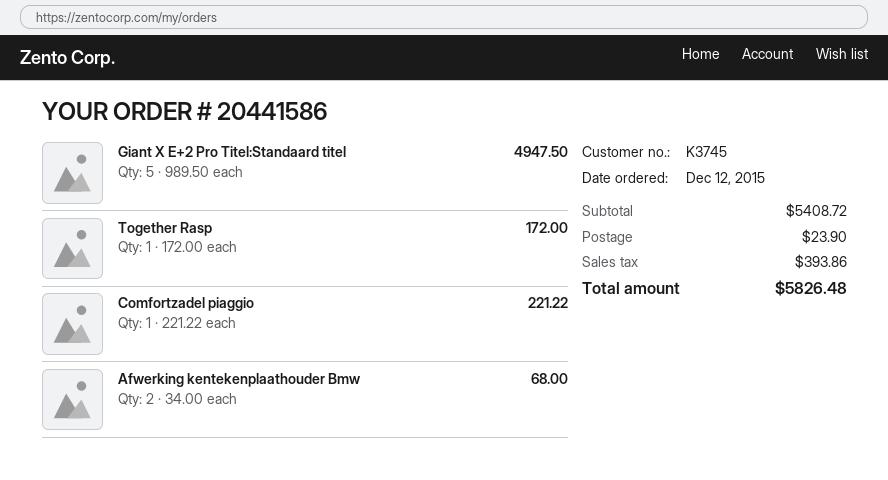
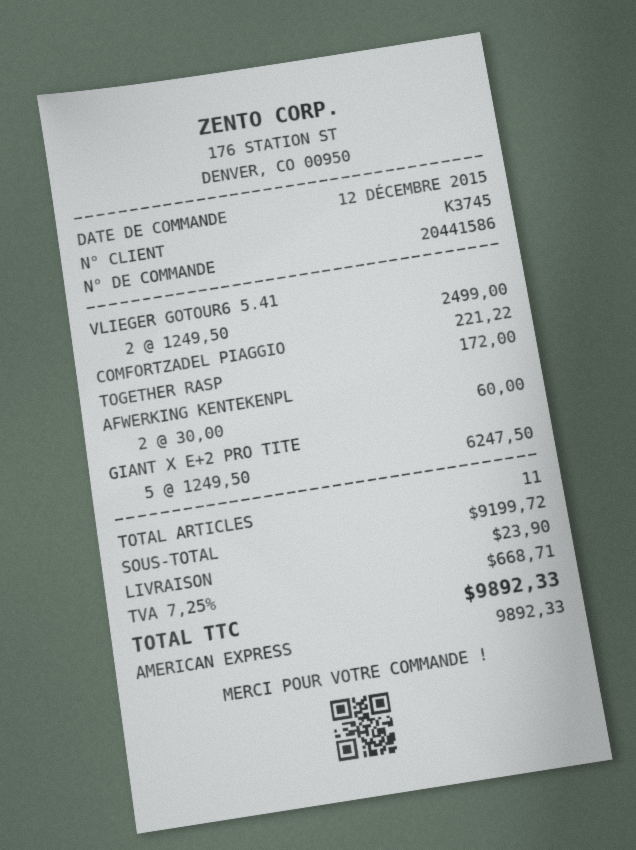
Giant X E+2 Pro Titel:Standaard titel: 5 x 989.50 = 4947.50 -> 5 x 1249.50 = 6247.50
Afwerking kentekenplaathouder Bmw: 2 x 34.00 = 68.00 -> 2 x 30.00 = 60.00
VLIEGER GOTOUR6 5.41: none -> 2 x 1249.50 = 2499.00
subtotal: 5408.72 -> 9199.72
tax: 393.86 -> 668.71
total: 5826.48 -> 9892.33

